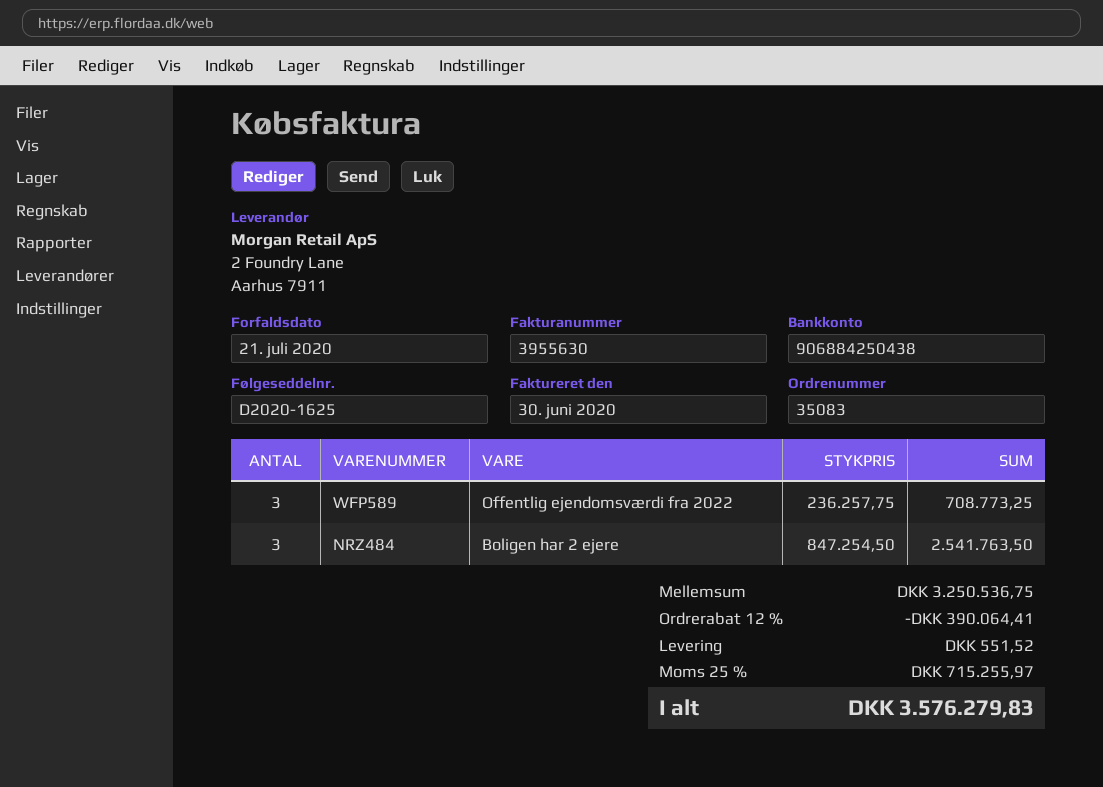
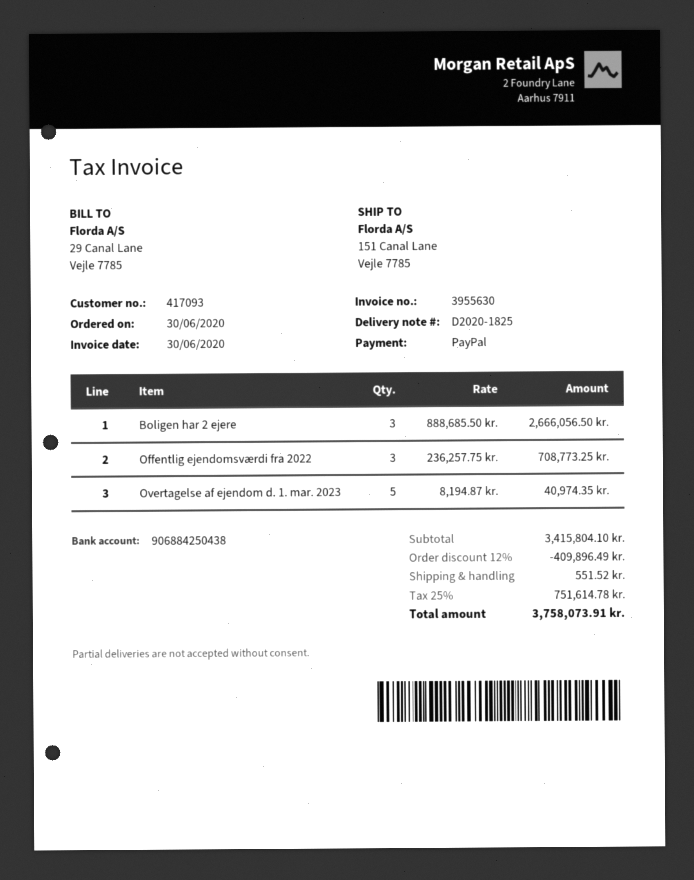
delivery note number: D2020-1625 -> D2020-1825
Boligen har 2 ejere: 3 x 847254.50 = 2541763.50 -> 3 x 888685.50 = 2666056.50
Overtagelse af ejendom d. 1. mar. 2023: none -> 5 x 8194.87 = 40974.35
subtotal: 3250536.75 -> 3415804.10
discount: 12% = 390064.41 -> 12% = 409896.49
tax: 25% = 715255.97 -> 25% = 751614.78
total: 3576279.83 -> 3758073.91

